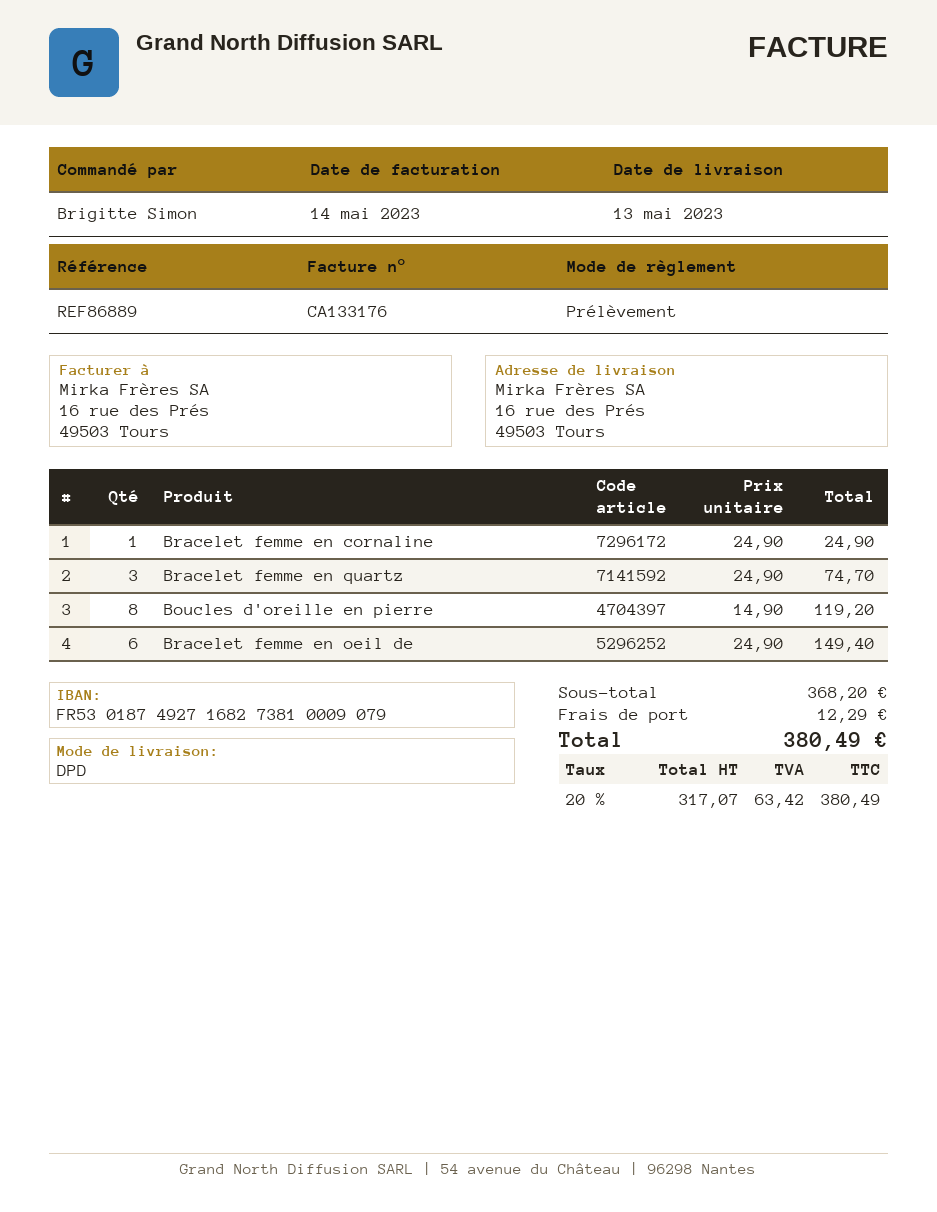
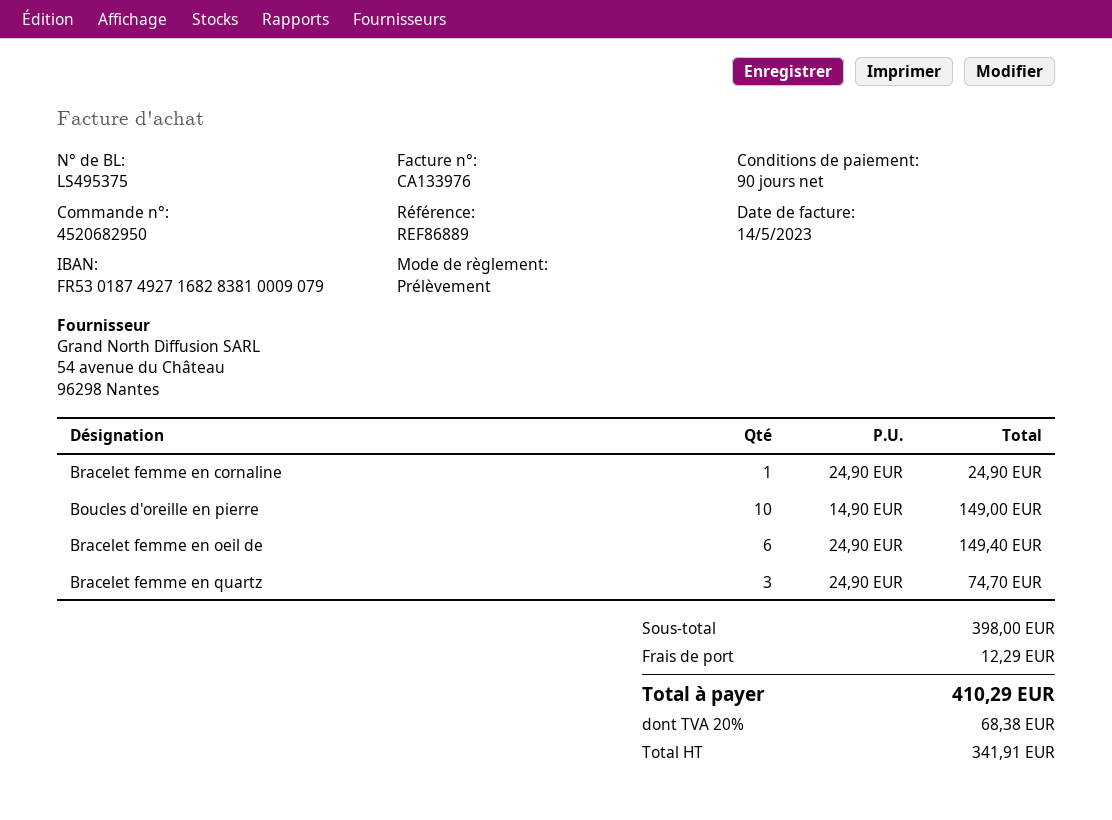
invoice number: CA133176 -> CA133976
bank account: FR5301874927168273810009079 -> FR5301874927168283810009079
Boucles d'oreille en pierre: 8 x 14.90 = 119.20 -> 10 x 14.90 = 149.00
subtotal: 368.20 -> 398.00
net: 317.07 -> 341.91
tax: 20% = 63.42 -> 20% = 68.38
total: 380.49 -> 410.29

